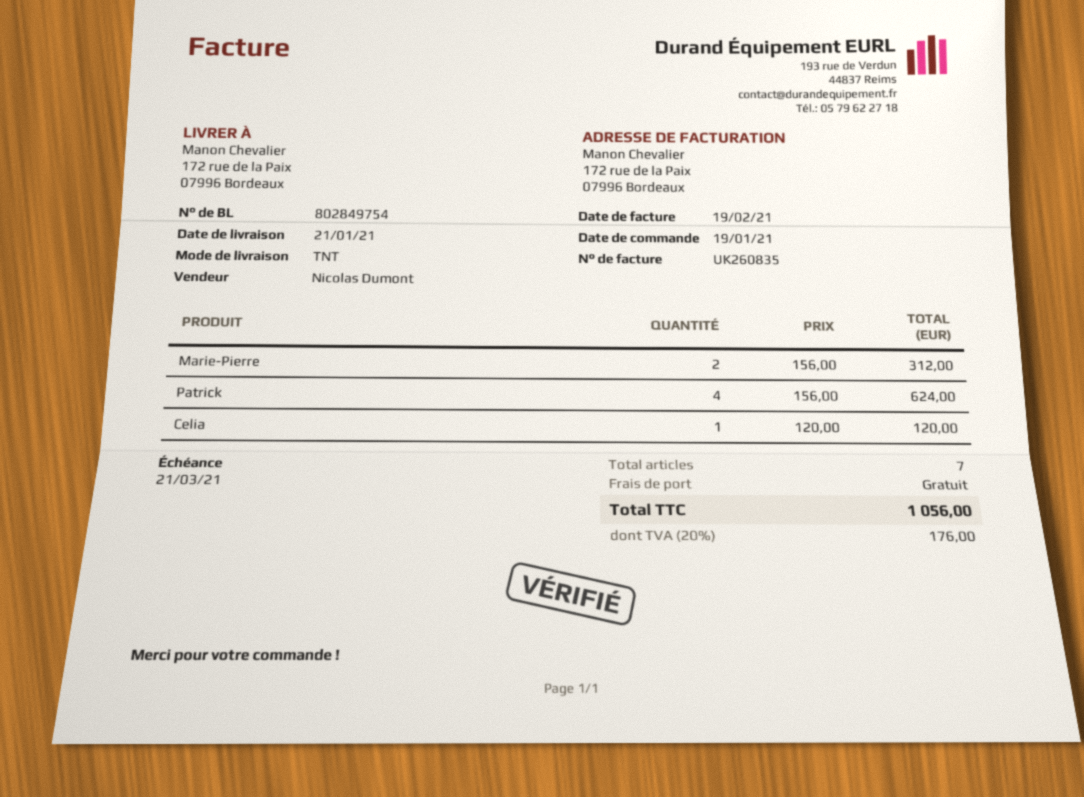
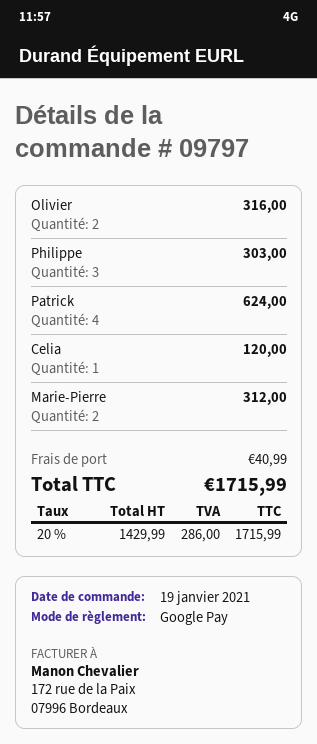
Olivier: none -> 2 for 316.00
Philippe: none -> 3 for 303.00
shipping: 0.00 -> 40.99
tax: 20% = 176.00 -> 20% = 286.00
total: 1056.00 -> 1715.99

